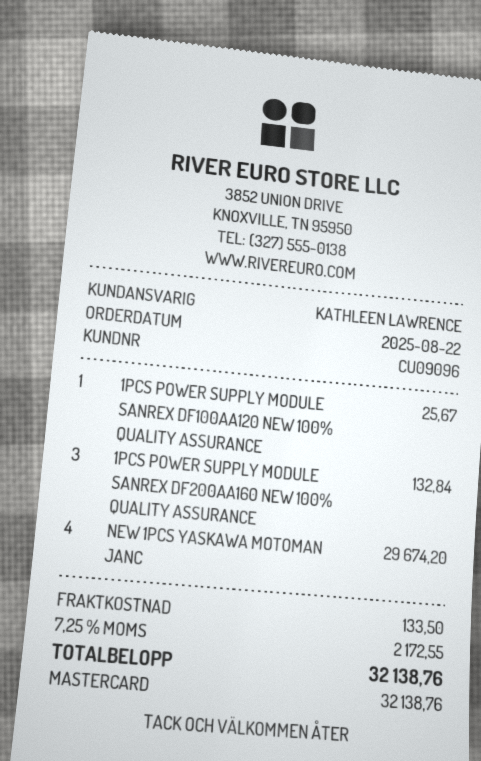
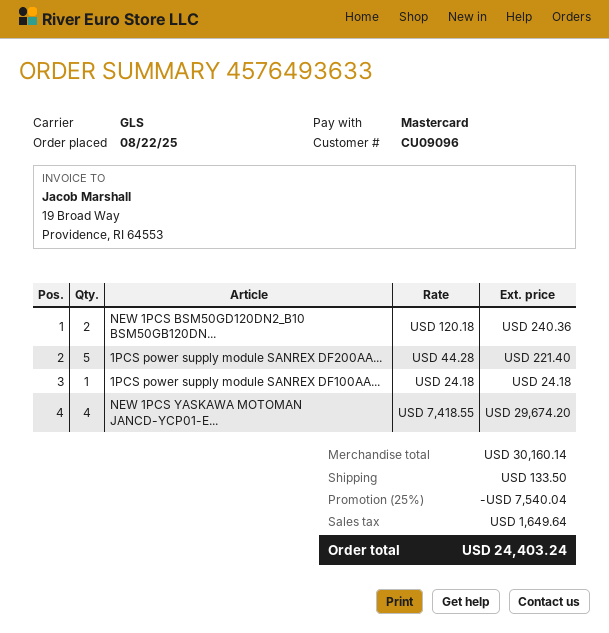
1PCS POWER SUPPLY MODULE SANREX DF100AA120 NEW 100% QUALITY ASSURANCE: 1 for 25.67 -> 1 for 24.18
1PCS POWER SUPPLY MODULE SANREX DF200AA160 NEW 100% QUALITY ASSURANCE: 3 for 132.84 -> 5 for 221.40
NEW 1PCS BSM50GD120DN2_B10 BSM50GB120DN...: none -> 2 for 240.36
discount: none -> 25% = 7540.04
tax: 2172.55 -> 1649.64
total: 32138.76 -> 24403.24

